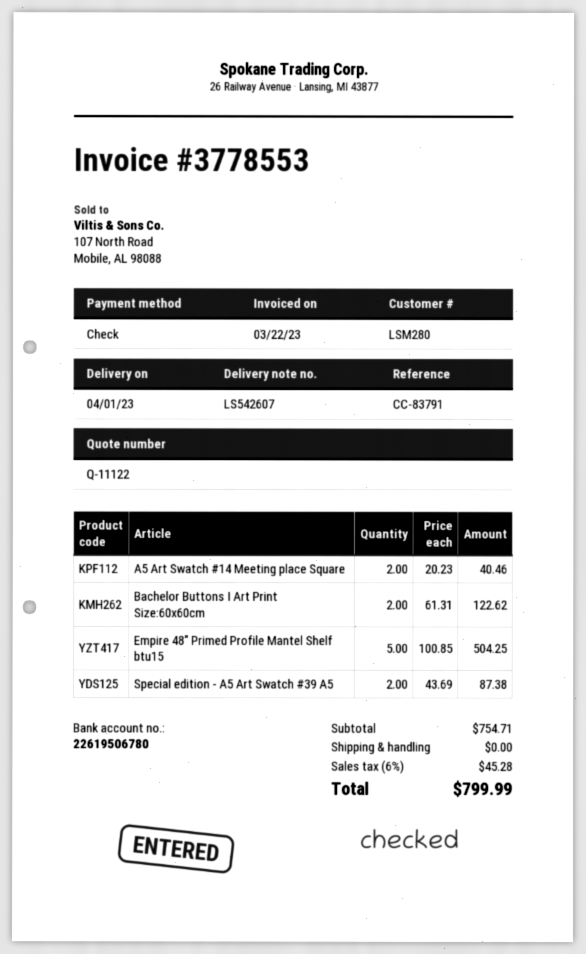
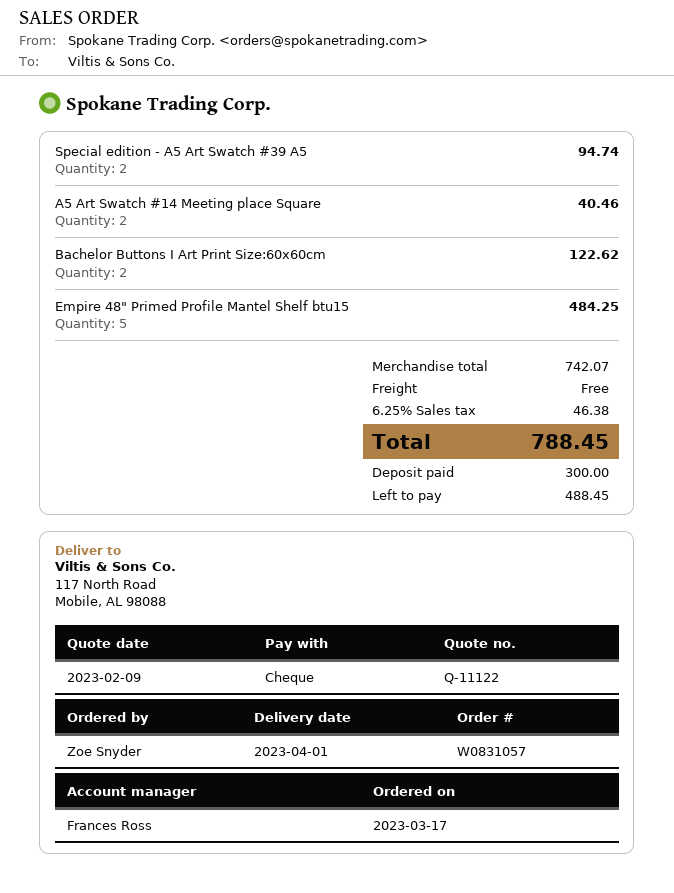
Empire 48" Primed Profile Mantel Shelf btu15: 5 for 504.25 -> 5 for 484.25
Special edition - A5 Art Swatch #39 A5: 2 for 87.38 -> 2 for 94.74
subtotal: 754.71 -> 742.07
tax: 6% = 45.28 -> 6.25% = 46.38
total: 799.99 -> 788.45

